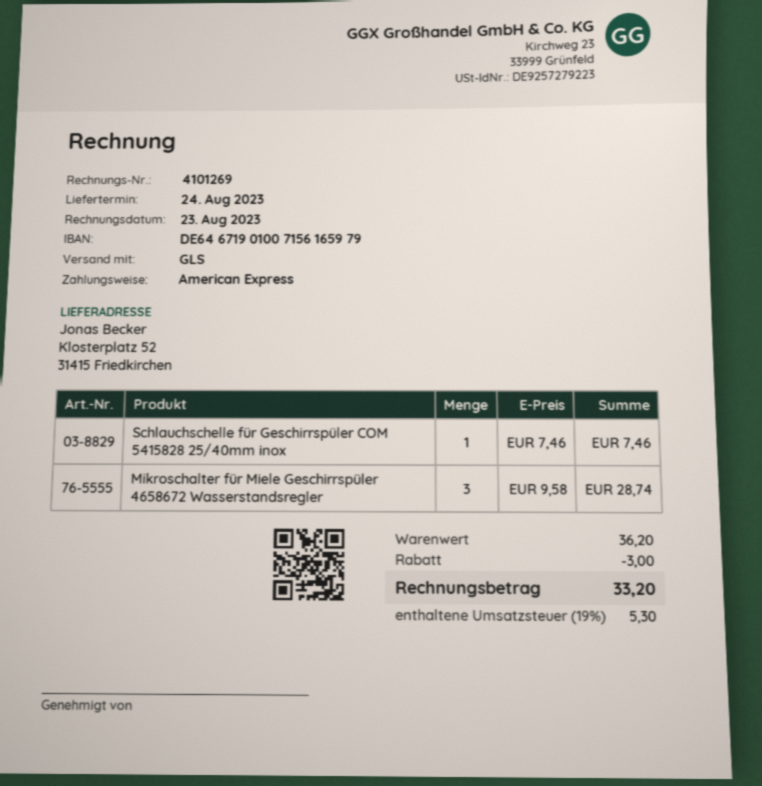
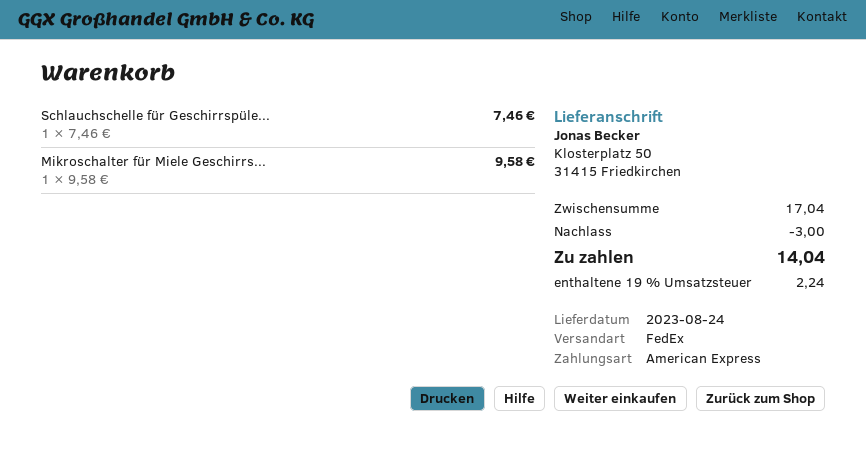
shipping method: GLS -> FedEx
ship to: Klosterplatz 52, 31415 Friedkirchen -> Klosterplatz 50, 31415 Friedkirchen
Mikroschalter für Miele Geschirrspüler 4658672 Wasserstandsregler: 3 x 9.58 = 28.74 -> 1 x 9.58 = 9.58
subtotal: 36.20 -> 17.04
tax: 19% = 5.30 -> 19% = 2.24
total: 33.20 -> 14.04

